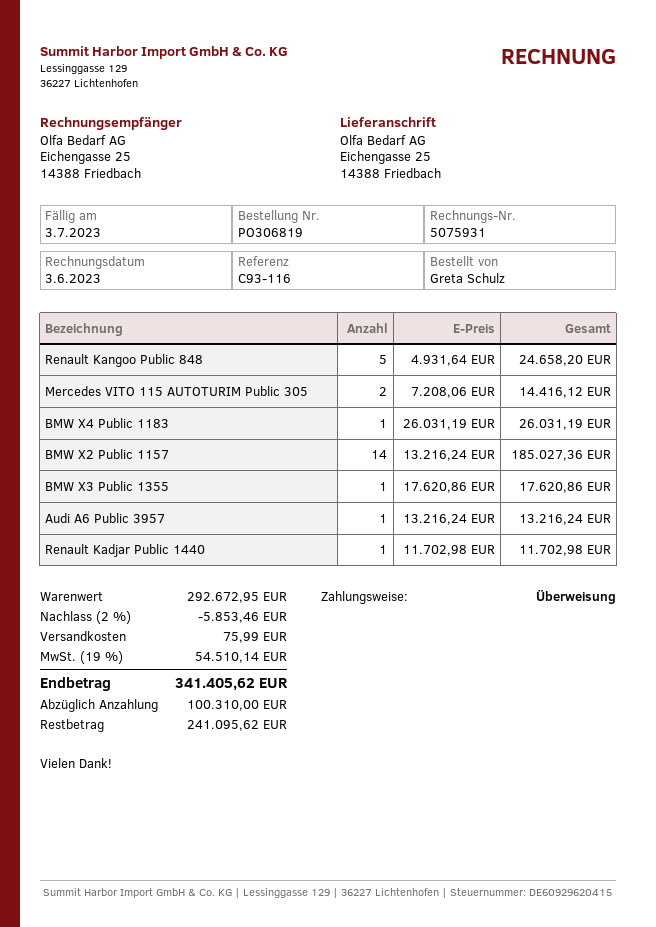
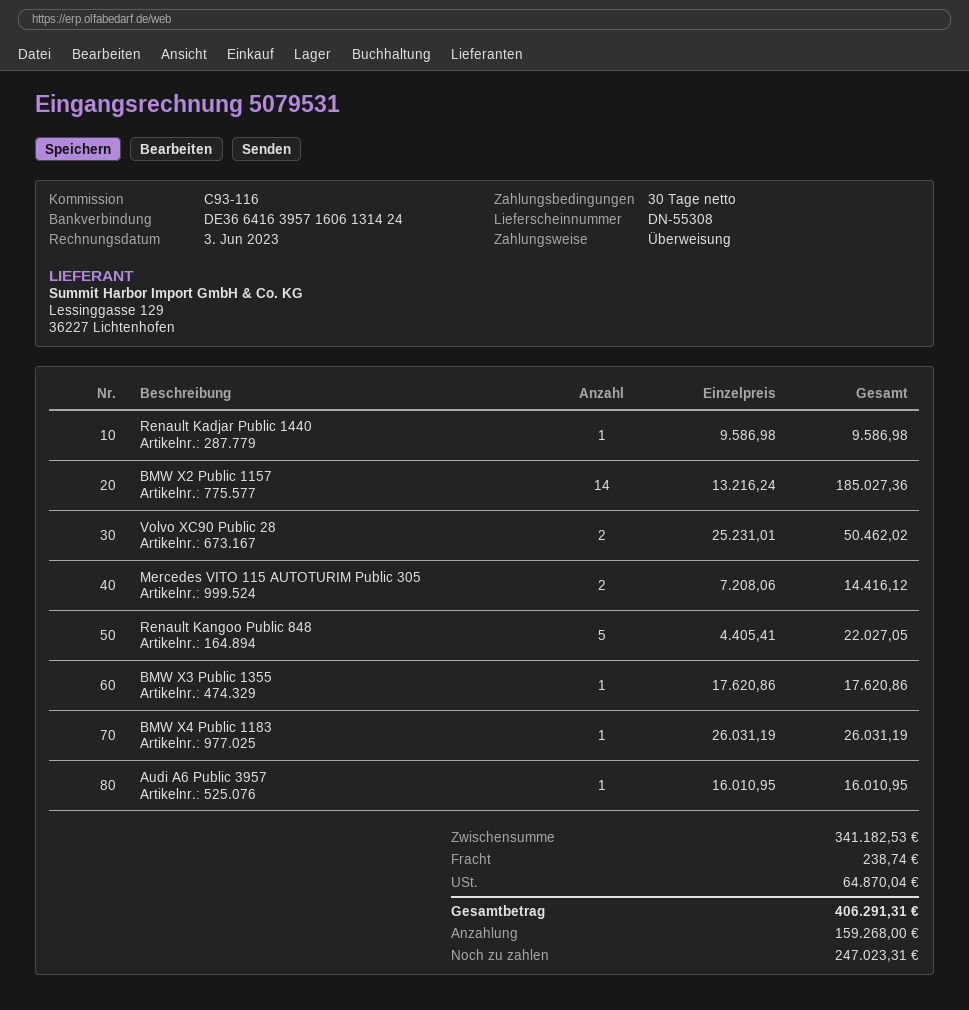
invoice number: 5075931 -> 5079531
Renault Kangoo Public 848: 5 x 4931.64 = 24658.20 -> 5 x 4405.41 = 22027.05
Audi A6 Public 3957: 1 x 13216.24 = 13216.24 -> 1 x 16010.95 = 16010.95
Renault Kadjar Public 1440: 1 x 11702.98 = 11702.98 -> 1 x 9586.98 = 9586.98
Volvo XC90 Public 28: none -> 2 x 25231.01 = 50462.02
subtotal: 292672.95 -> 341182.53
discount: 2% = 5853.46 -> none
shipping: 75.99 -> 238.74
tax: 54510.14 -> 64870.04
total: 341405.62 -> 406291.31
deposit: 100310.00 -> 159268.00
balance: 241095.62 -> 247023.31

